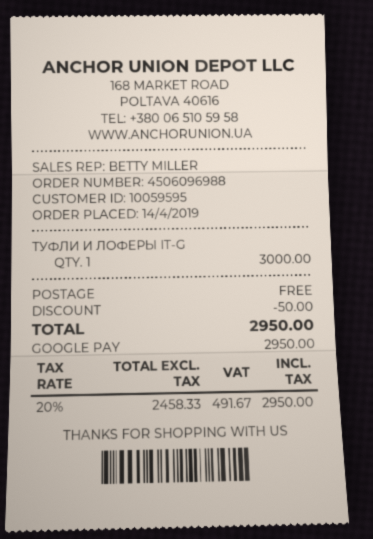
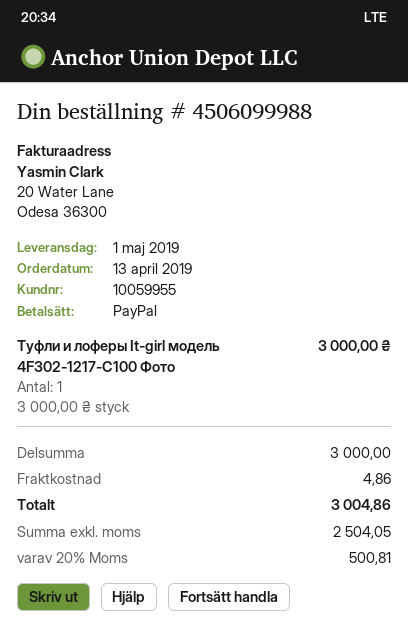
order number: 4506096988 -> 4506099988
order date: 2019-04-14 -> 2019-04-13
customer number: 10059595 -> 10059955
payment method: Google Pay -> PayPal
discount: 50.00 -> none
shipping: 0.00 -> 4.86
net: 2458.33 -> 2504.05
tax: 20% = 491.67 -> 20% = 500.81
total: 2950.00 -> 3004.86

